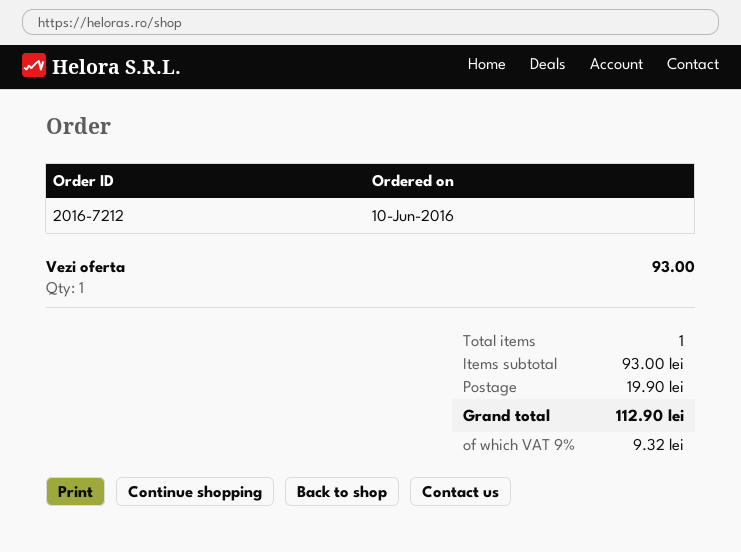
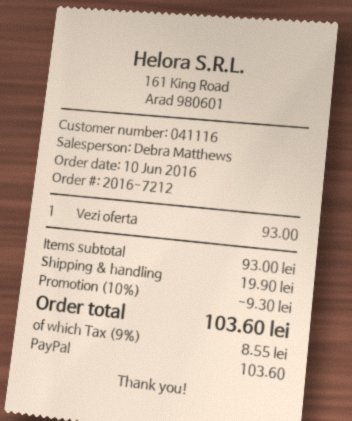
discount: none -> 10% = 9.30
tax: 9% = 9.32 -> 9% = 8.55
total: 112.90 -> 103.60

